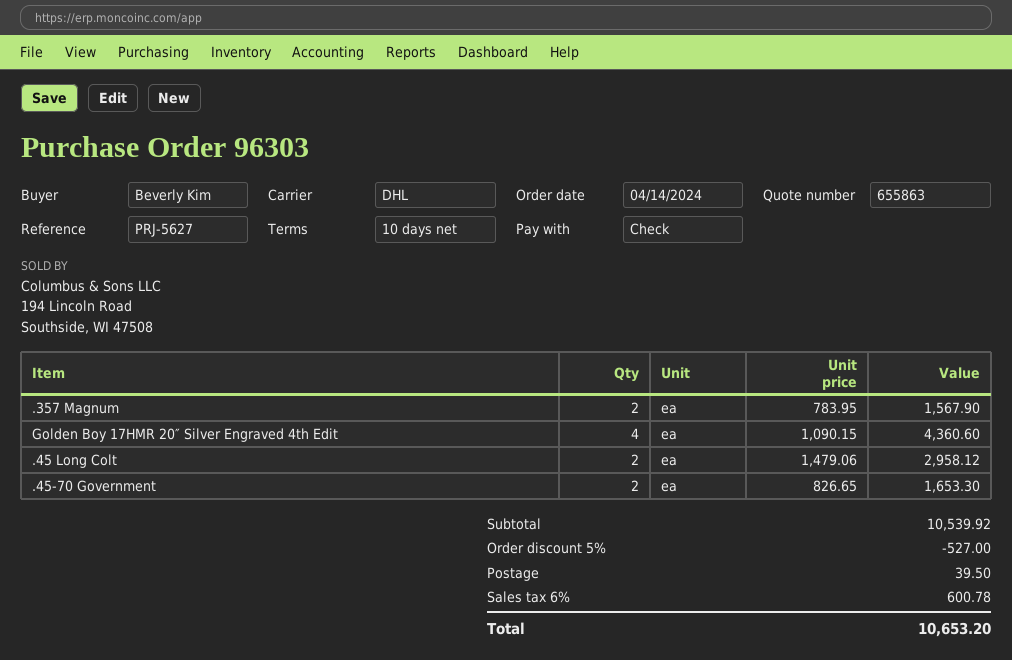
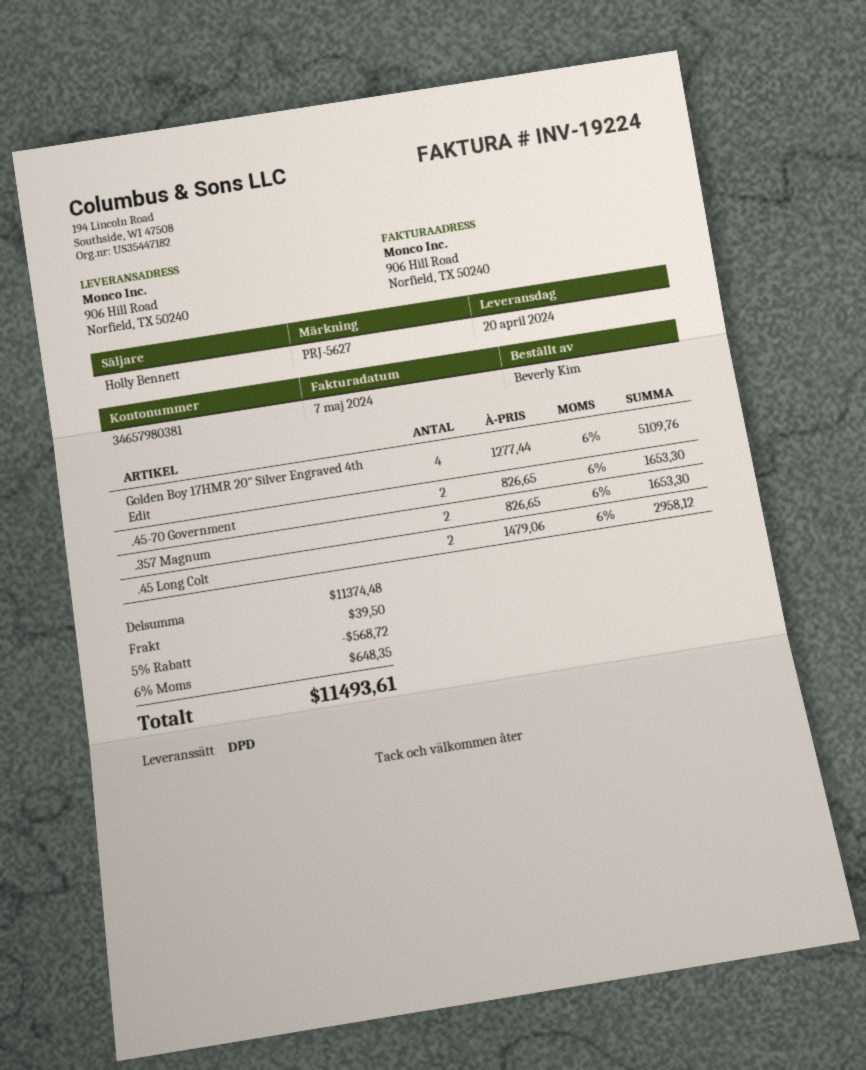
shipping method: DHL -> DPD
.357 Magnum: 2 x 783.95 = 1567.90 -> 2 x 826.65 = 1653.30
Golden Boy 17HMR 20″ Silver Engraved 4th Edit: 4 x 1090.15 = 4360.60 -> 4 x 1277.44 = 5109.76
subtotal: 10539.92 -> 11374.48
discount: 5% = 527.00 -> 5% = 568.72
tax: 6% = 600.78 -> 6% = 648.35
total: 10653.20 -> 11493.61

